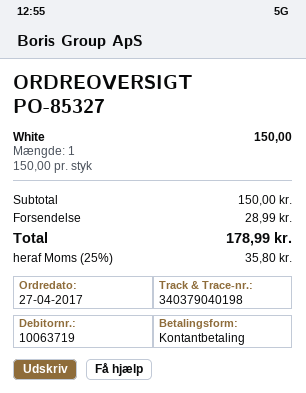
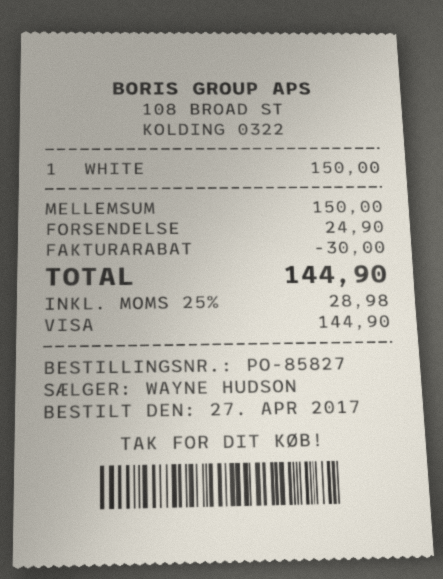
order number: PO-85327 -> PO-85827
payment method: cash -> Visa
discount: none -> 30.00
shipping: 28.99 -> 24.90
tax: 25% = 35.80 -> 25% = 28.98
total: 178.99 -> 144.90

